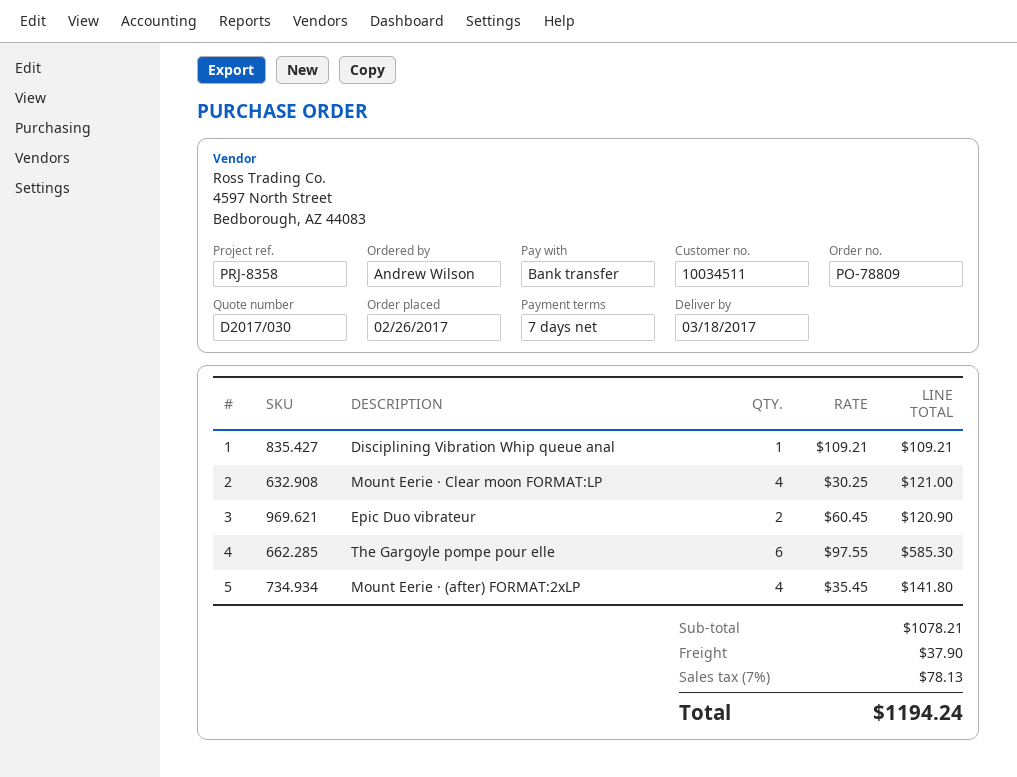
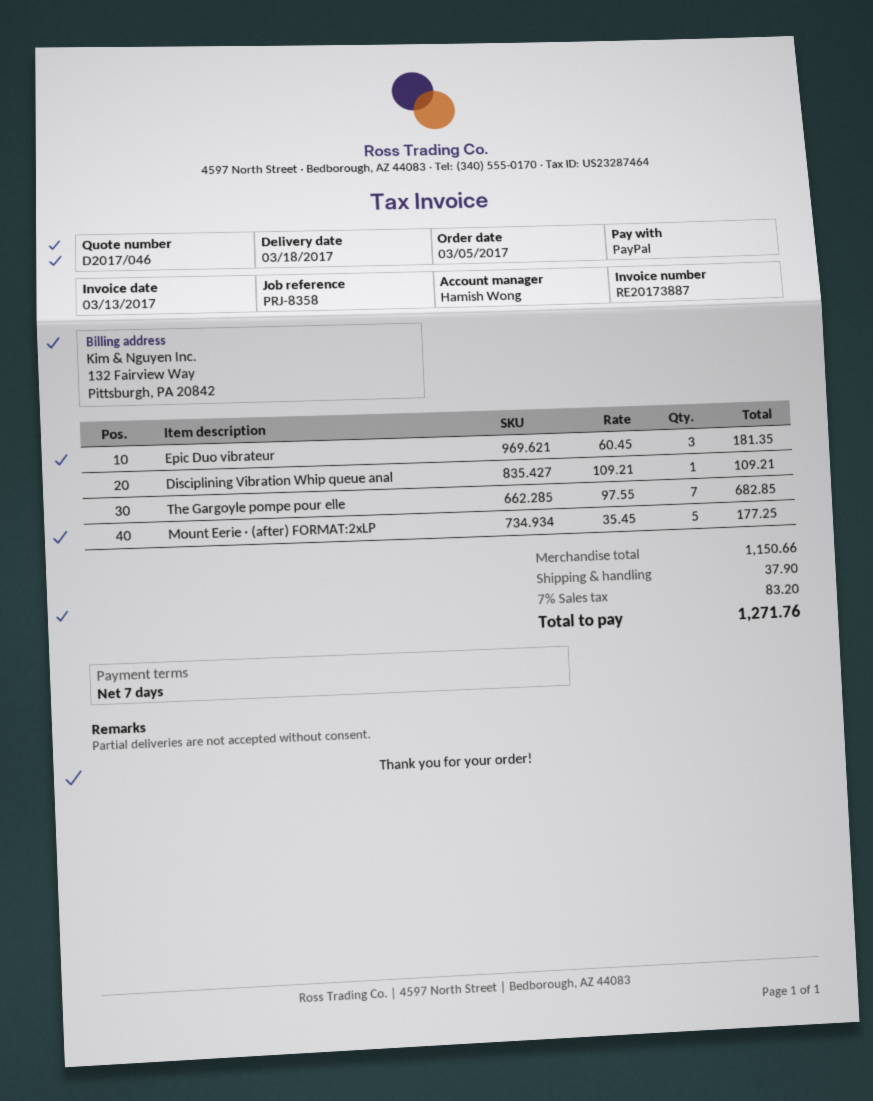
quote number: D2017/030 -> D2017/046
order date: 2017-02-26 -> 2017-03-05
payment method: bank transfer -> PayPal
Mount Eerie · Clear moon FORMAT:LP: 4 x 30.25 = 121.00 -> none
Epic Duo vibrateur: 2 x 60.45 = 120.90 -> 3 x 60.45 = 181.35
The Gargoyle pompe pour elle: 6 x 97.55 = 585.30 -> 7 x 97.55 = 682.85
Mount Eerie · (after) FORMAT:2xLP: 4 x 35.45 = 141.80 -> 5 x 35.45 = 177.25
subtotal: 1078.21 -> 1150.66
tax: 7% = 78.13 -> 7% = 83.20
total: 1194.24 -> 1271.76

